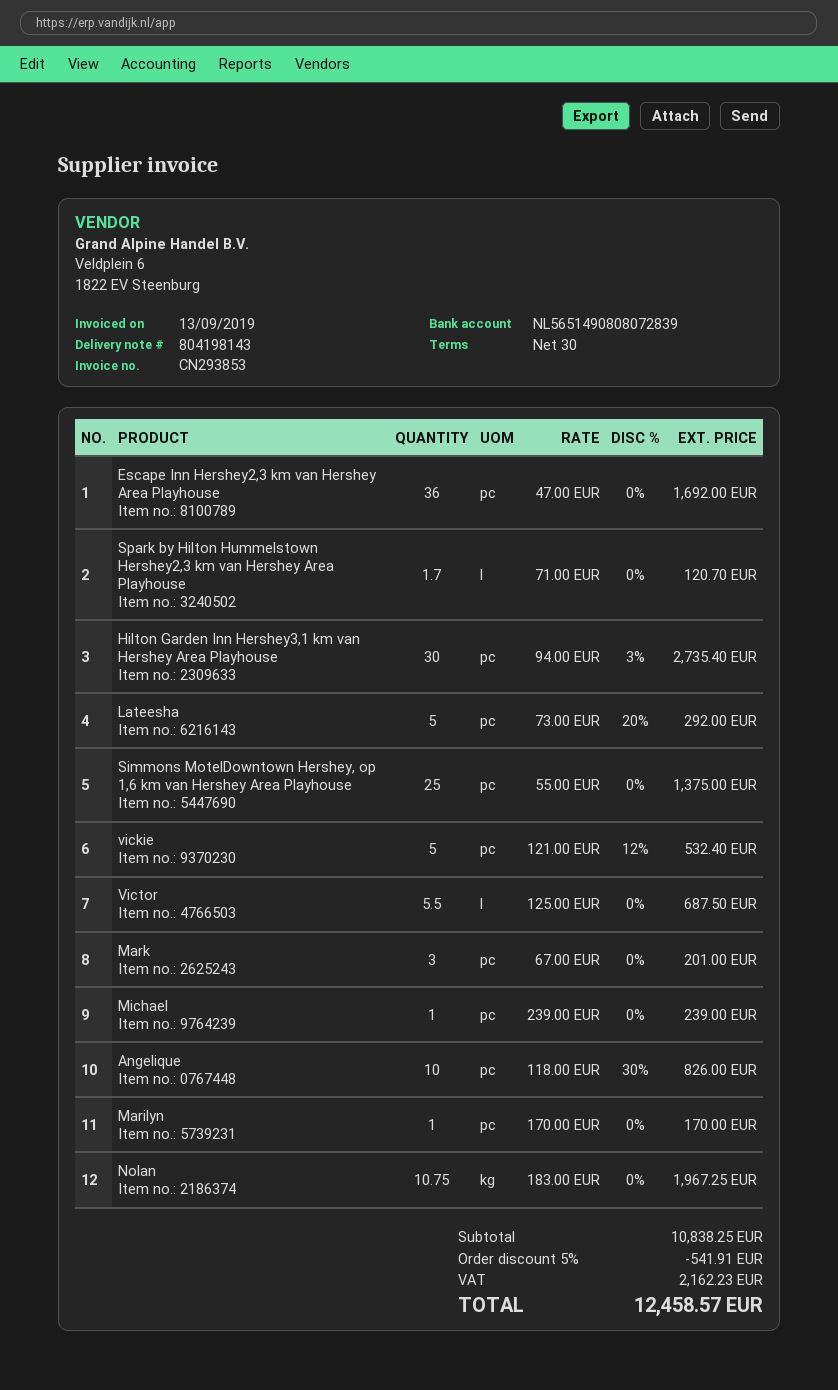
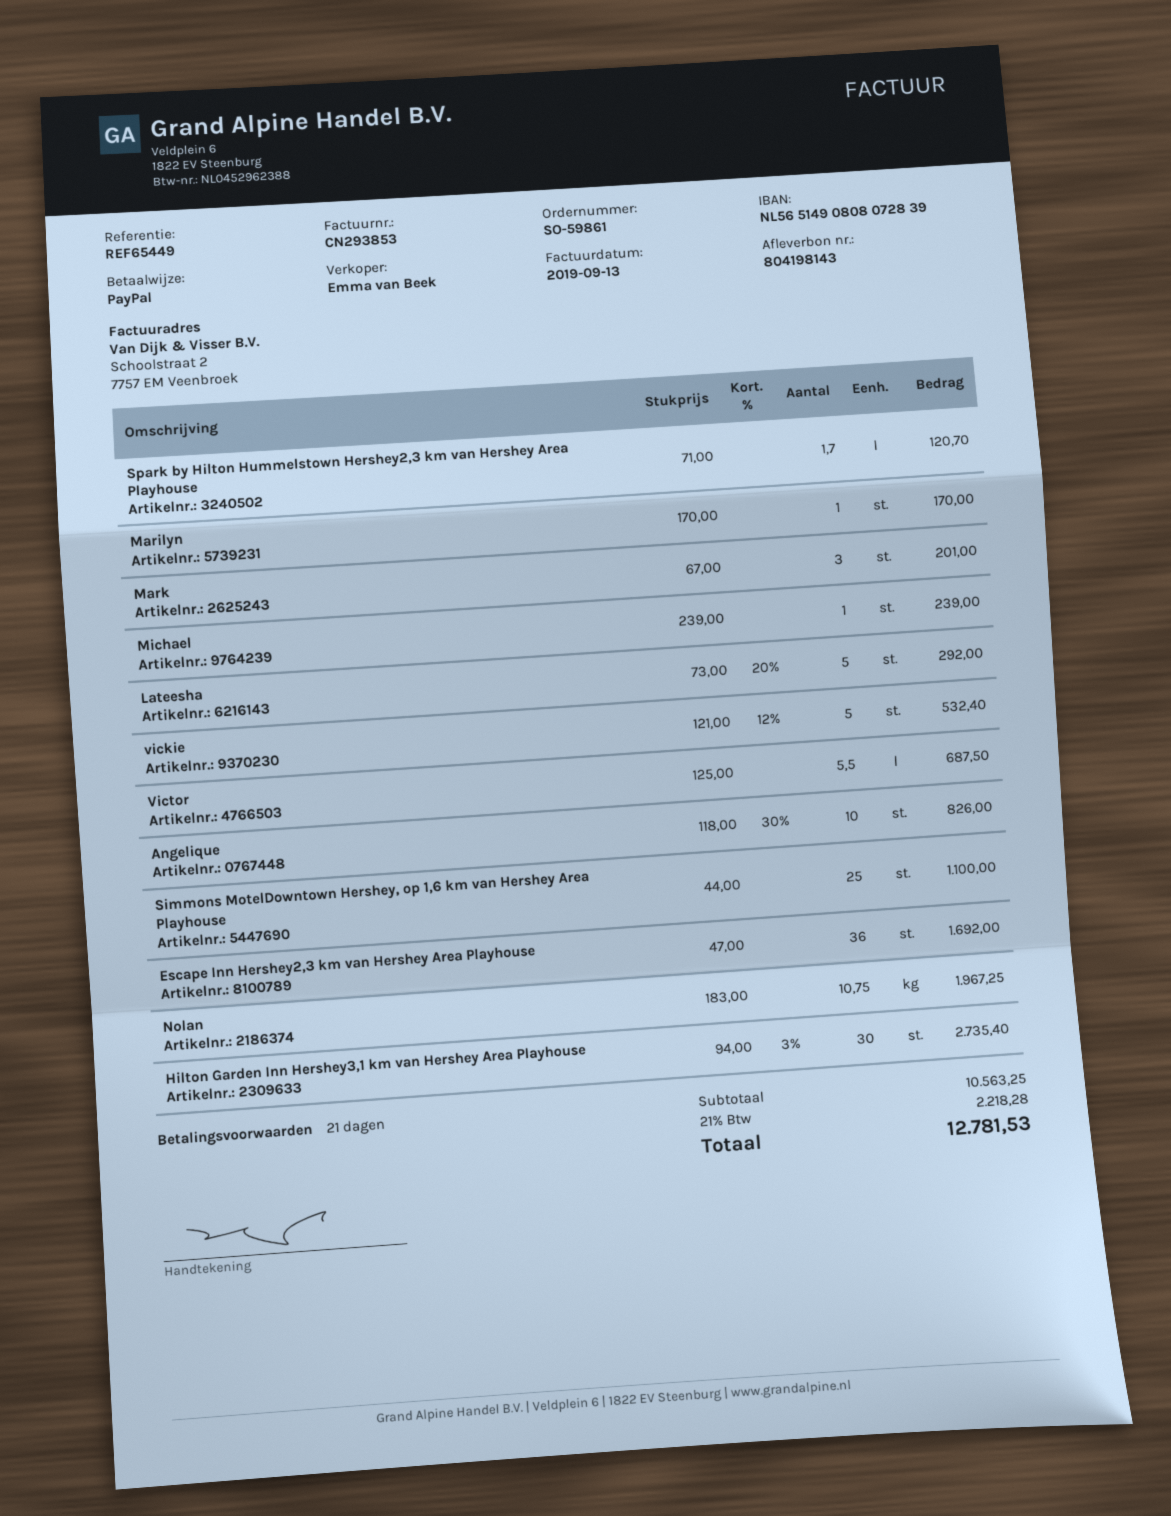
payment terms: 30 days -> 21 days
Simmons MotelDowntown Hershey, op 1,6 km van Hershey Area Playhouse: 25 x 55.00 = 1375.00 -> 25 x 44.00 = 1100.00
subtotal: 10838.25 -> 10563.25
discount: 5% = 541.91 -> none
tax: 2162.23 -> 2218.28
total: 12458.57 -> 12781.53

